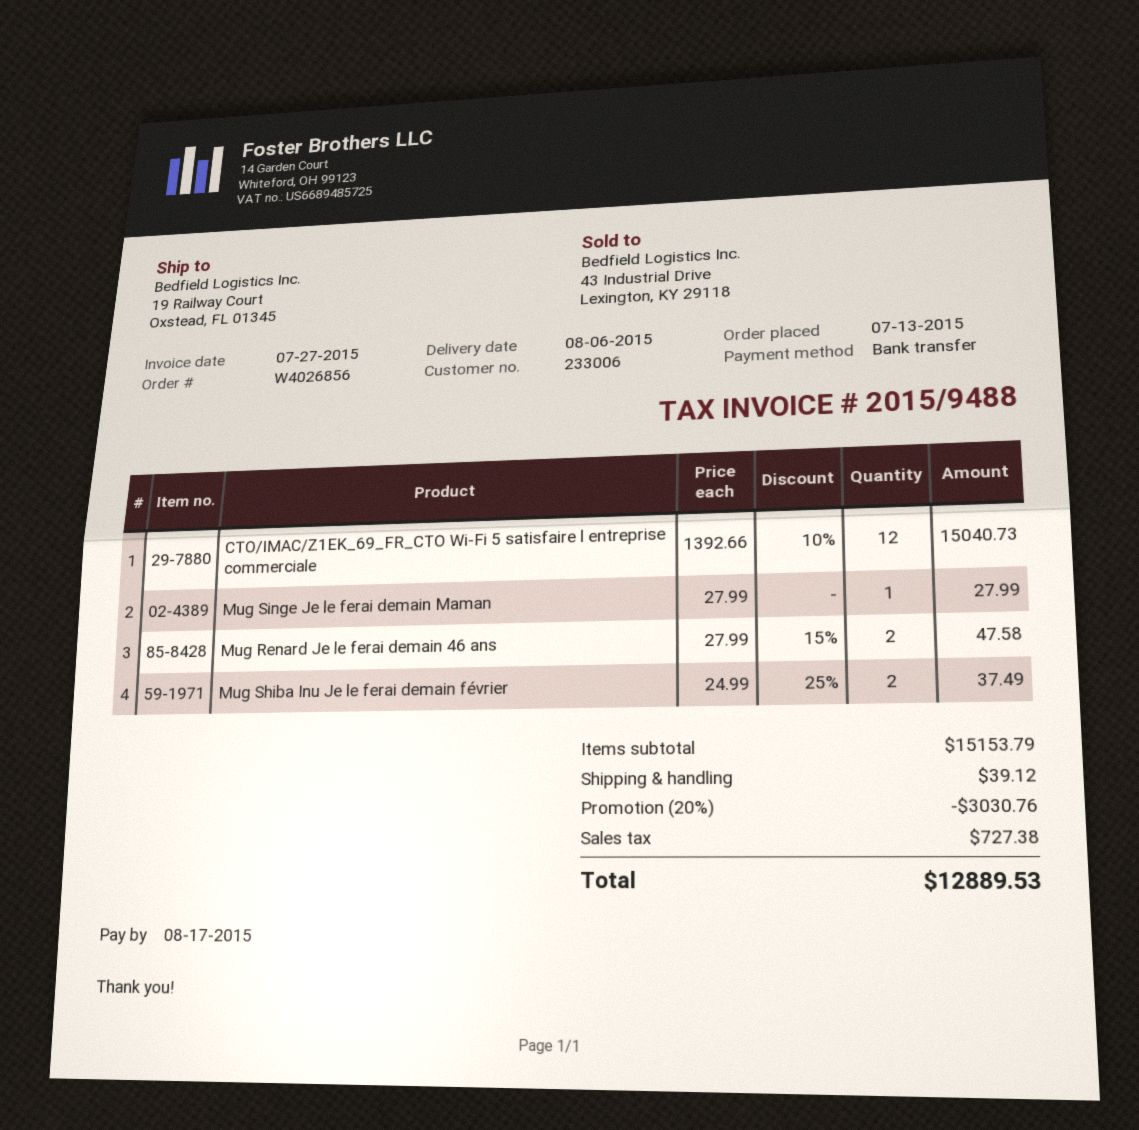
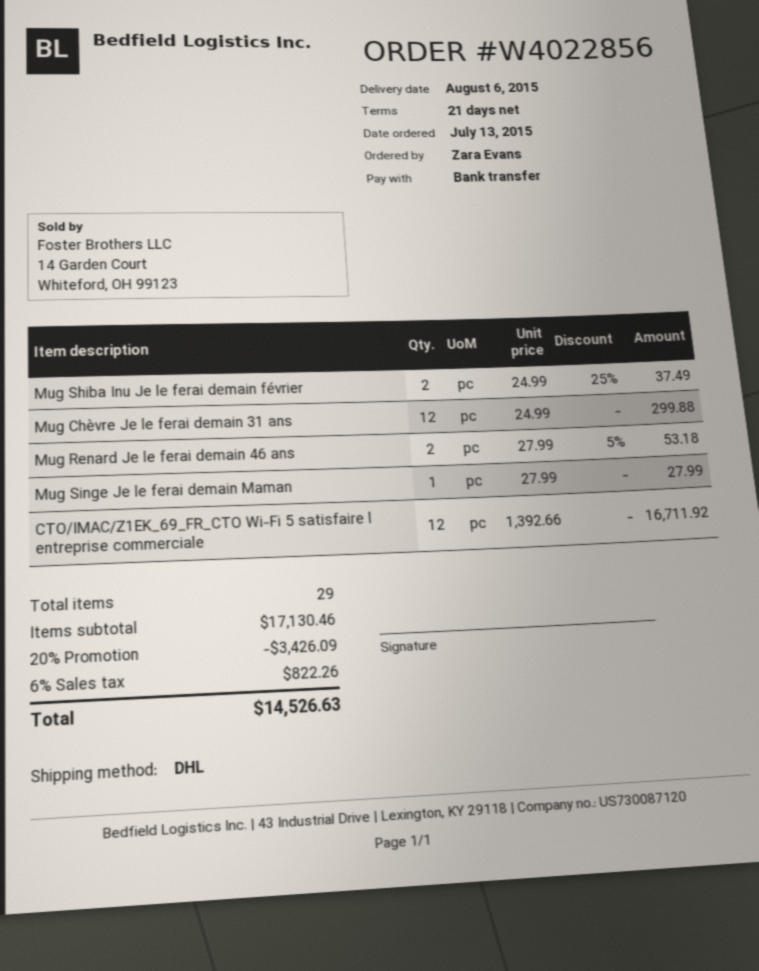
order number: W4026856 -> W4022856
CTO/IMAC/Z1EK_69_FR_CTO Wi-Fi 5 satisfaire l entreprise commerciale: 12 x 1392.66 - 10% = 15040.73 -> 12 x 1392.66 = 16711.92
Mug Renard Je le ferai demain 46 ans: 2 x 27.99 - 15% = 47.58 -> 2 x 27.99 - 5% = 53.18
Mug Chèvre Je le ferai demain 31 ans: none -> 12 x 24.99 = 299.88
subtotal: 15153.79 -> 17130.46
discount: 20% = 3030.76 -> 20% = 3426.09
shipping: 39.12 -> none
tax: 727.38 -> 822.26
total: 12889.53 -> 14526.63

